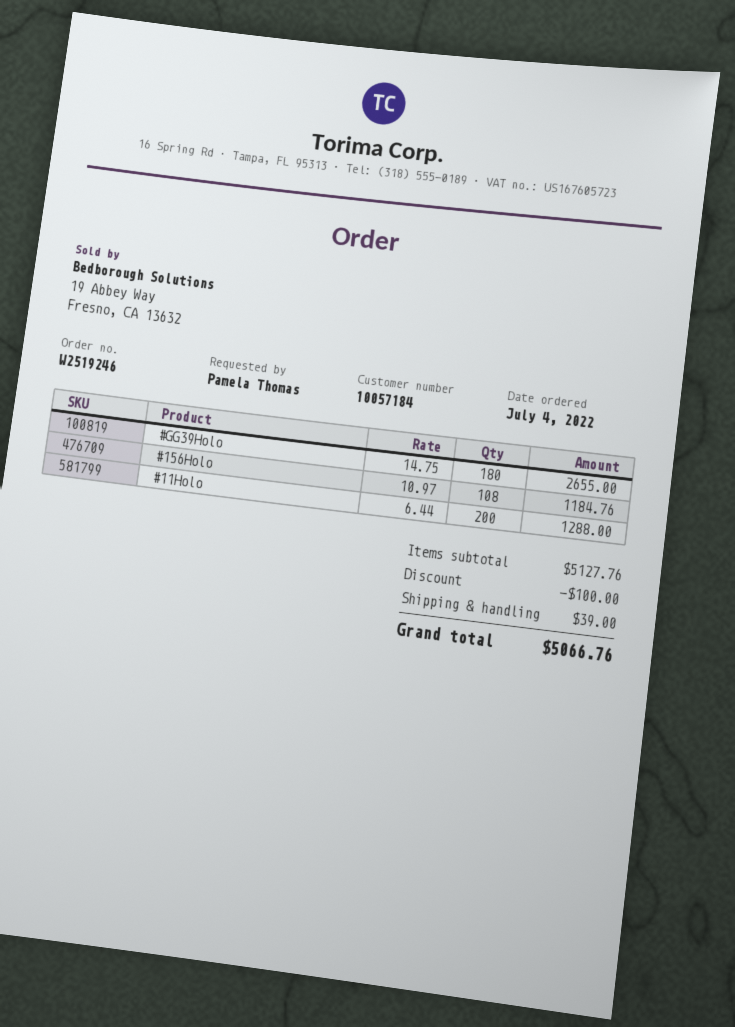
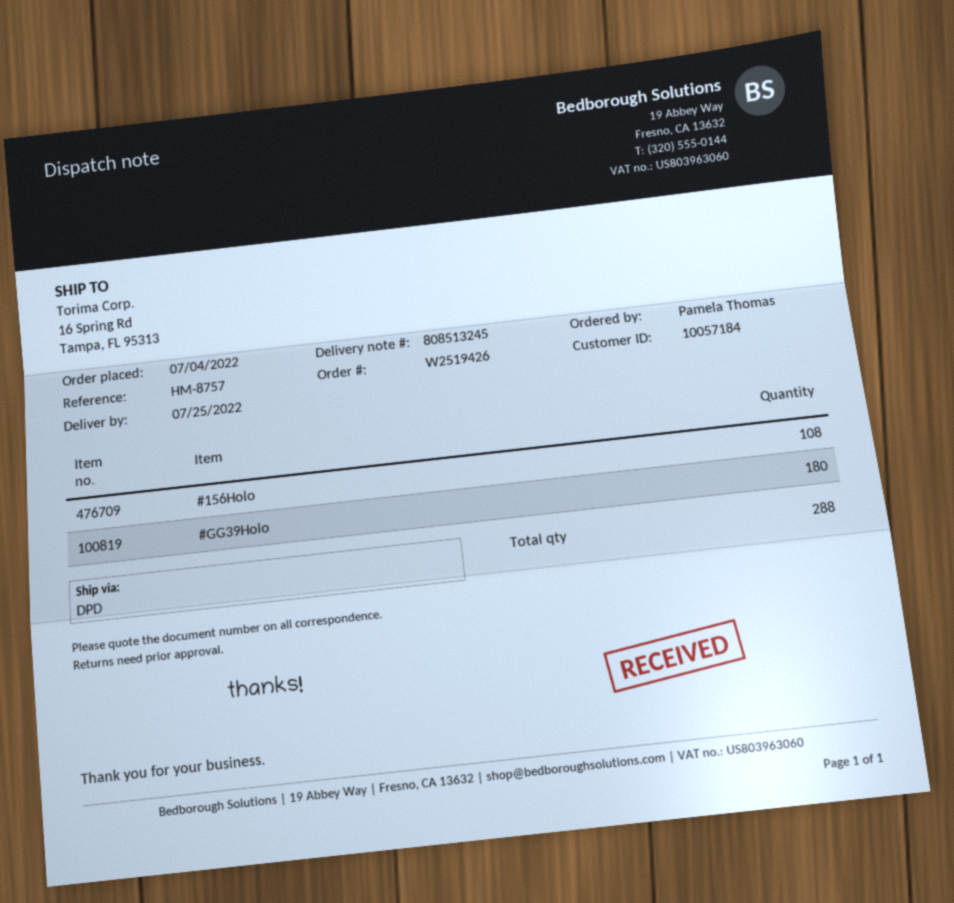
order number: W2519246 -> W2519426
#11Holo: 200 -> none

